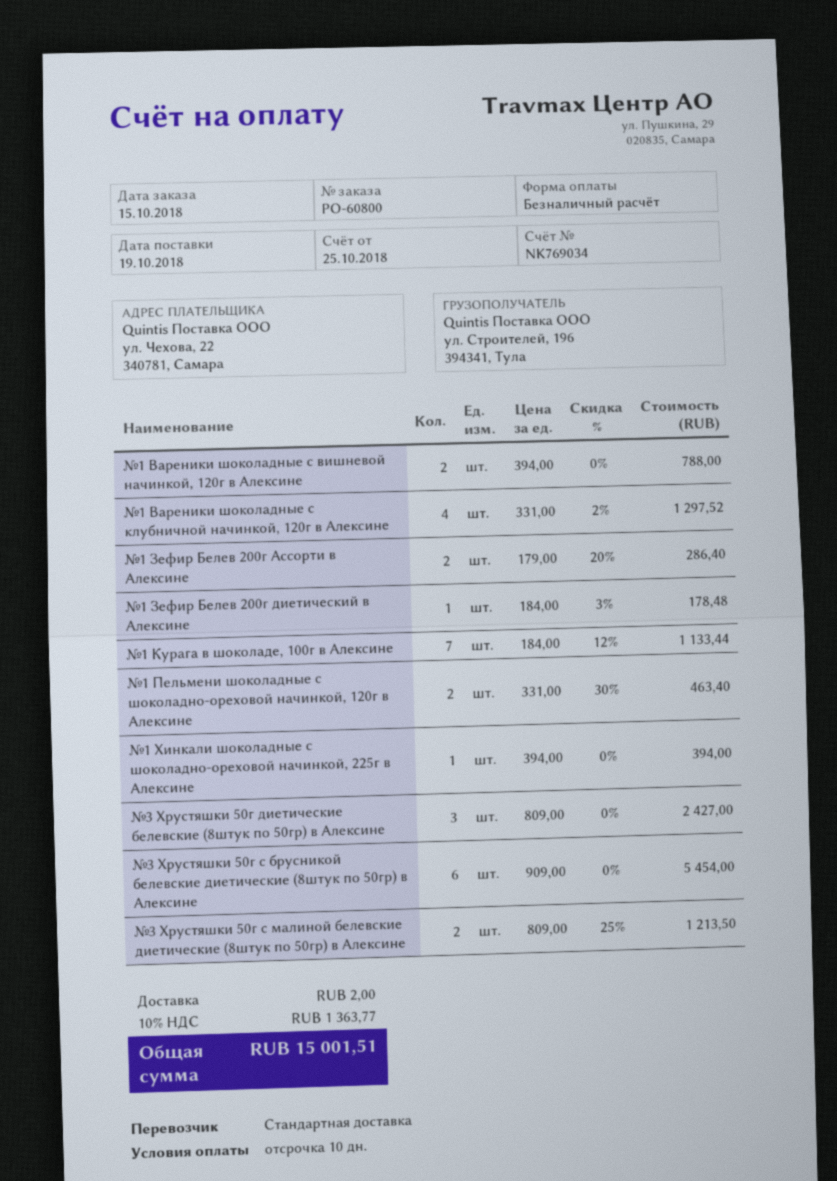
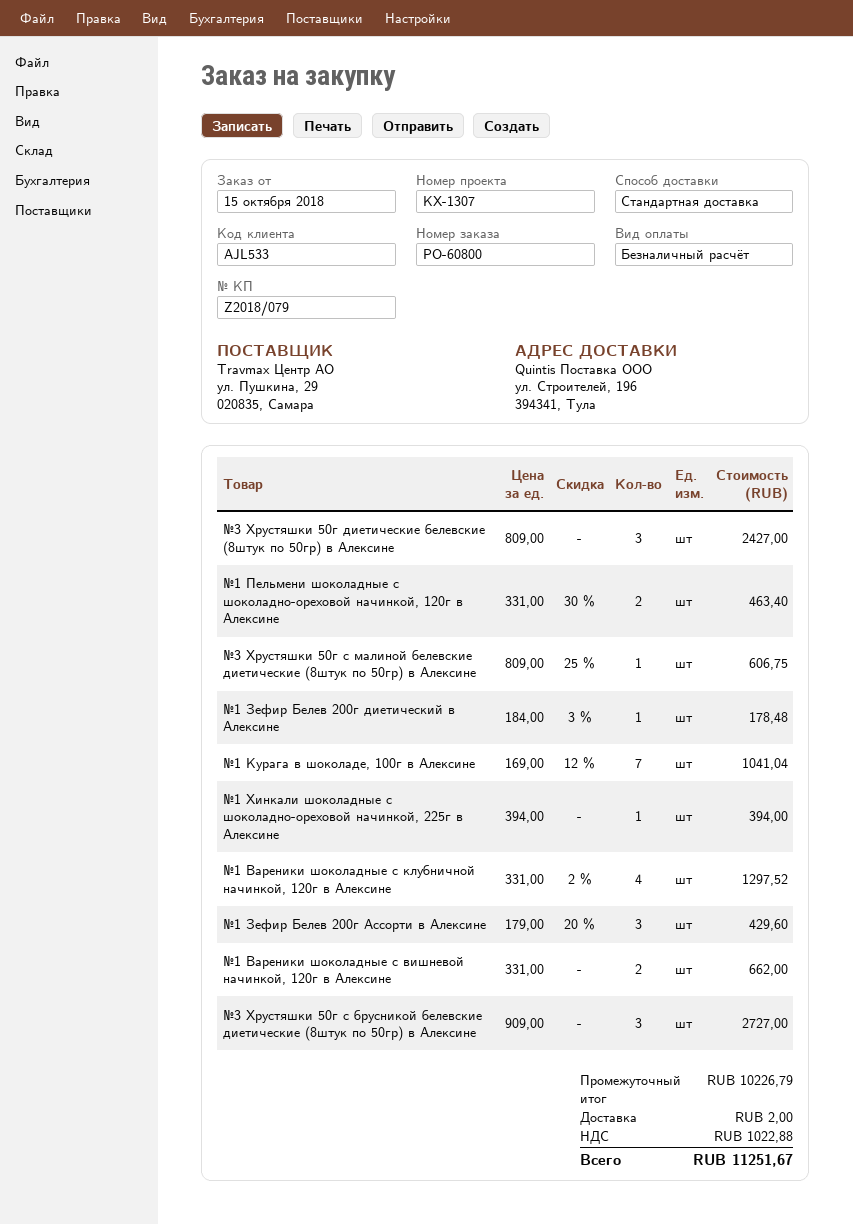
№1 Вареники шоколадные с вишневой начинкой, 120г в Алексине: 2 x 394.00 = 788.00 -> 2 x 331.00 = 662.00
№1 Зефир Белев 200г Ассорти в Алексине: 2 x 179.00 - 20% = 286.40 -> 3 x 179.00 - 20% = 429.60
№1 Курага в шоколаде, 100г в Алексине: 7 x 184.00 - 12% = 1133.44 -> 7 x 169.00 - 12% = 1041.04
№3 Хрустяшки 50г с брусникой белевские диетические (8штук по 50гр) в Алексине: 6 x 909.00 = 5454.00 -> 3 x 909.00 = 2727.00
№3 Хрустяшки 50г с малиной белевские диетические (8штук по 50гр) в Алексине: 2 x 809.00 - 25% = 1213.50 -> 1 x 809.00 - 25% = 606.75
tax: 1363.77 -> 1022.88
total: 15001.51 -> 11251.67

